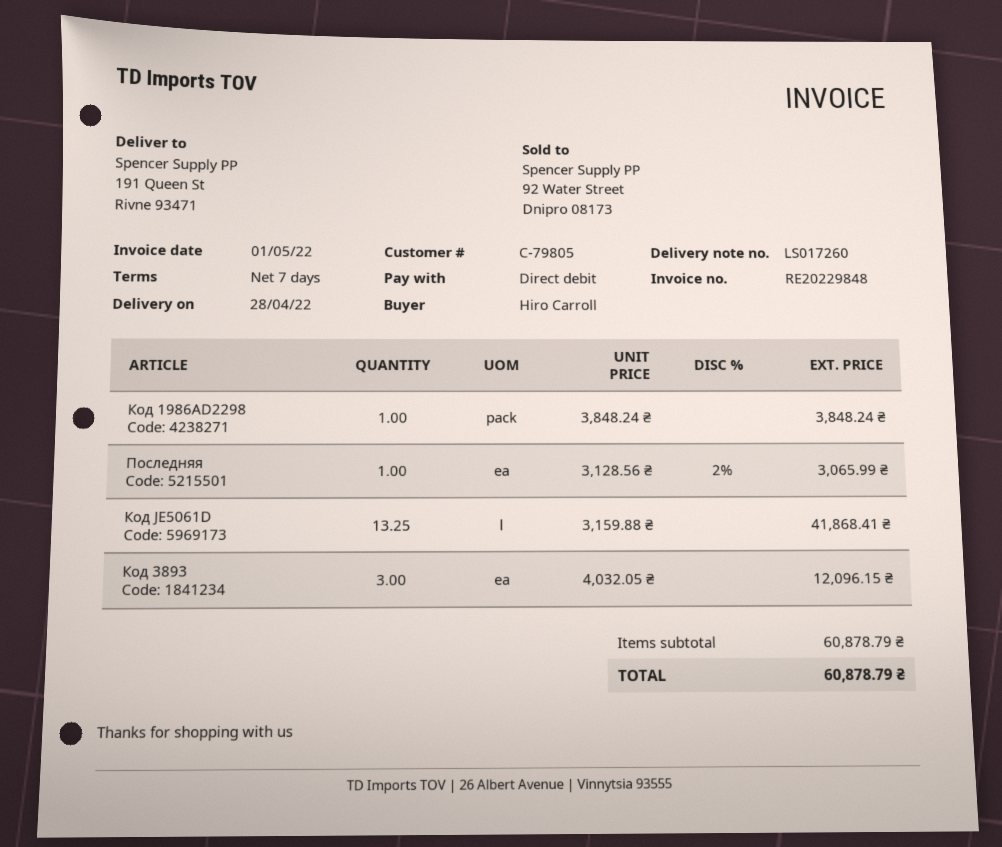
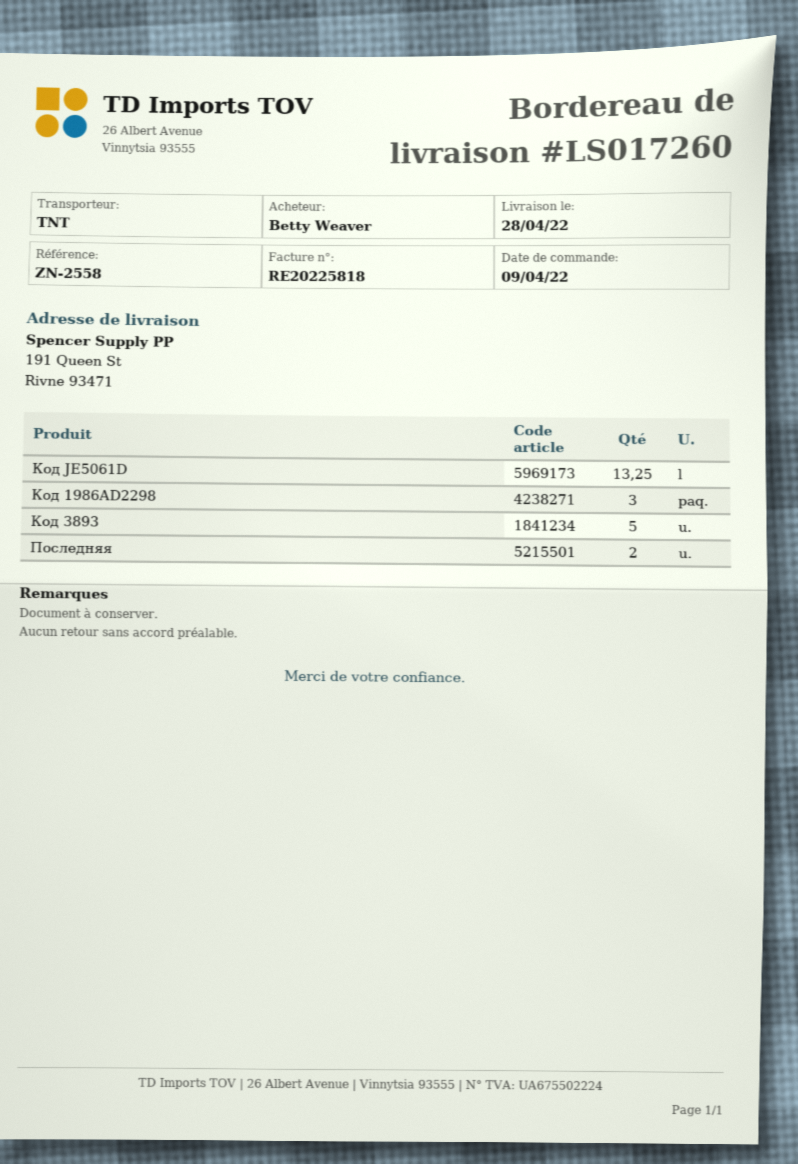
invoice number: RE20229848 -> RE20225818
ordered by: Hiro Carroll -> Betty Weaver
Код 1986AD2298: 1 -> 3
Последняя: 1 -> 2
Код 3893: 3 -> 5

